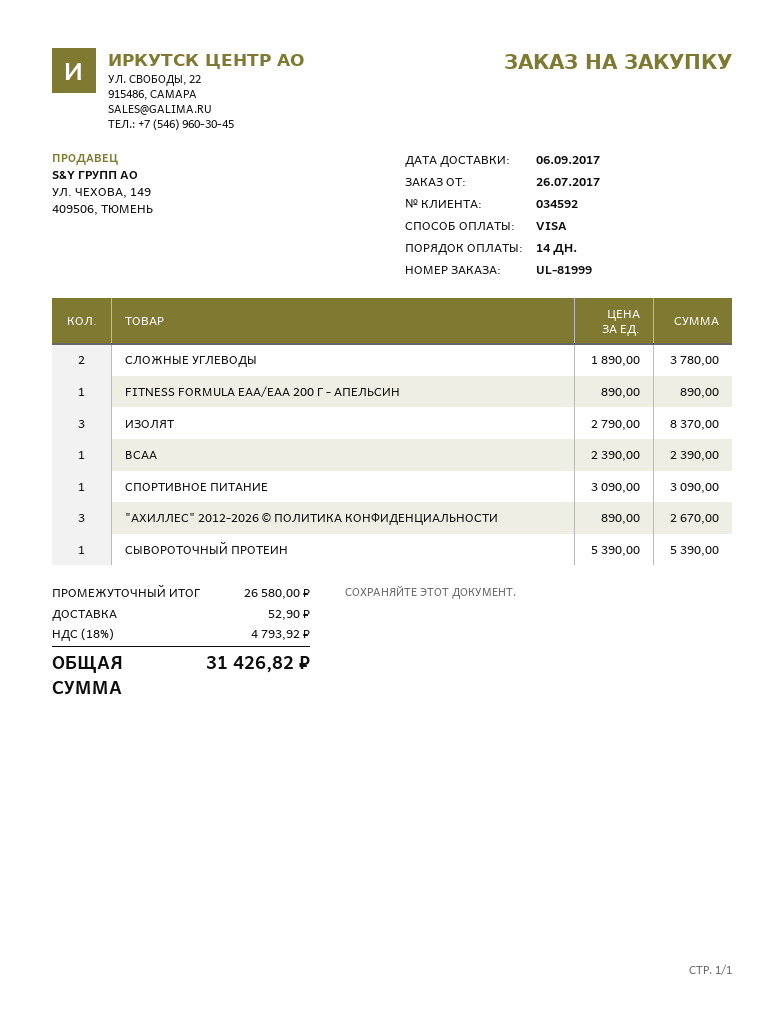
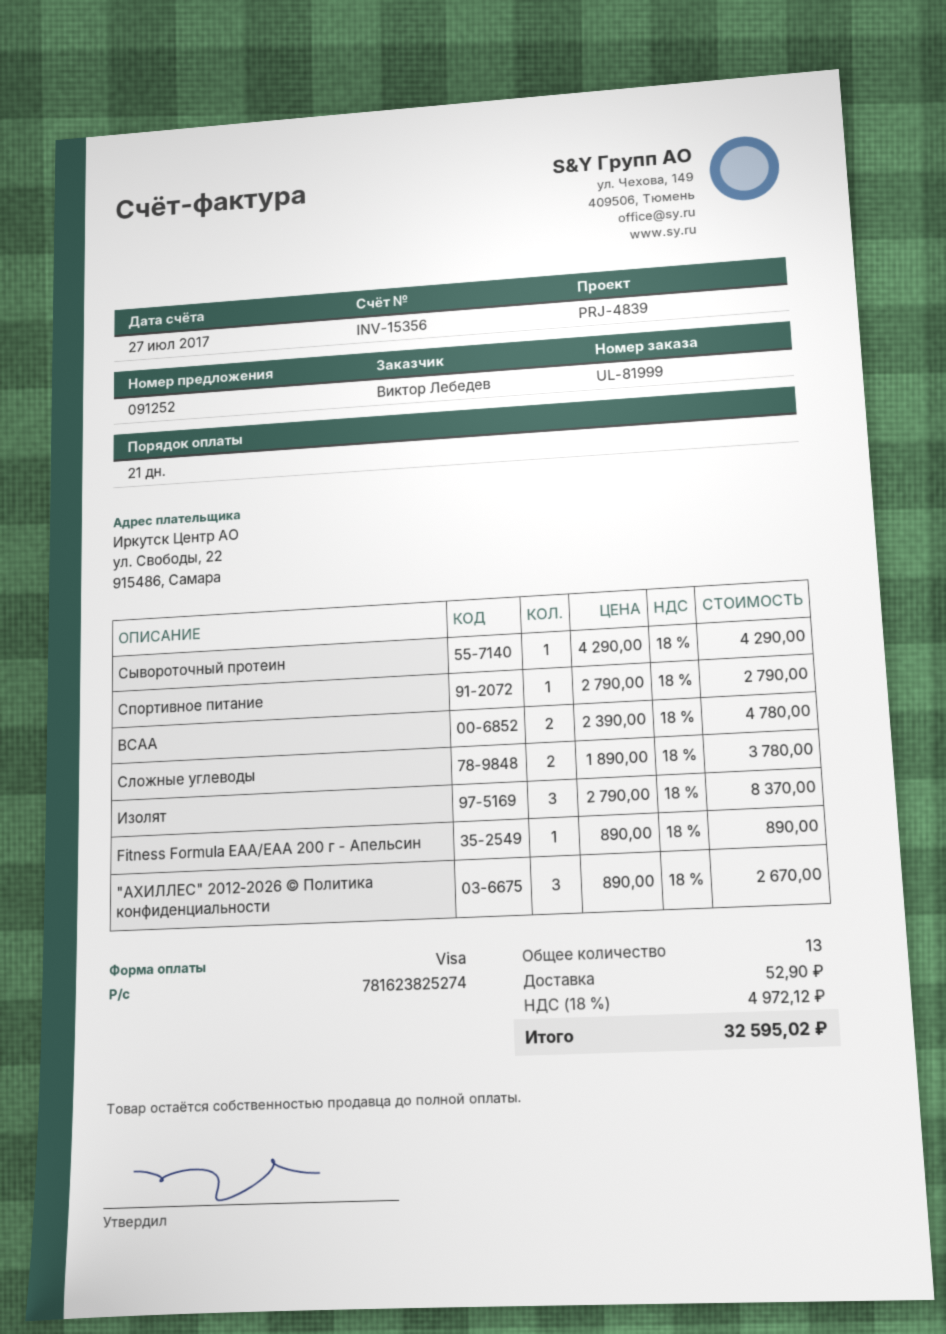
payment terms: 14 days -> 21 days
BCAA: 1 x 2390.00 = 2390.00 -> 2 x 2390.00 = 4780.00
СПОРТИВНОЕ ПИТАНИЕ: 1 x 3090.00 = 3090.00 -> 1 x 2790.00 = 2790.00
СЫВОРОТОЧНЫЙ ПРОТЕИН: 1 x 5390.00 = 5390.00 -> 1 x 4290.00 = 4290.00
tax: 18% = 4793.92 -> 18% = 4972.12
total: 31426.82 -> 32595.02

